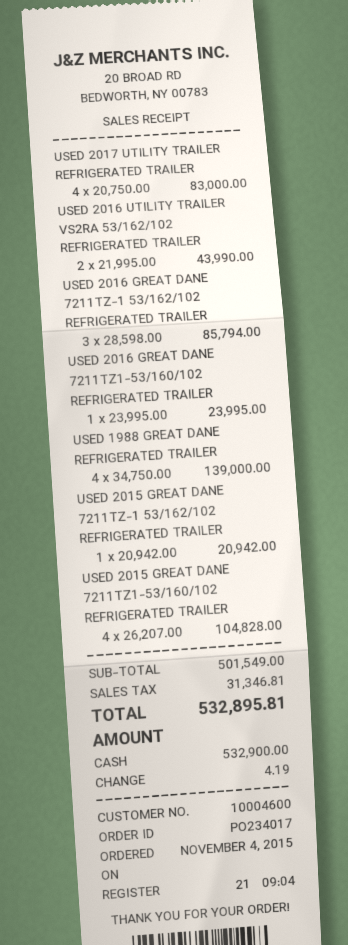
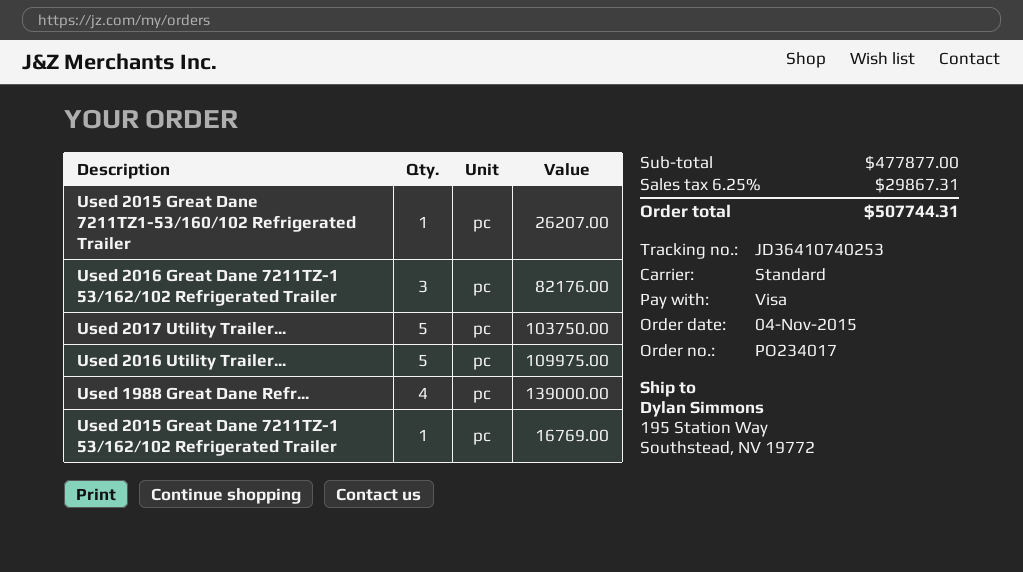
payment method: cash -> Visa
USED 2017 UTILITY TRAILER REFRIGERATED TRAILER: 4 for 83000.00 -> 5 for 103750.00
USED 2016 UTILITY TRAILER VS2RA 53/162/102 REFRIGERATED TRAILER: 2 for 43990.00 -> 5 for 109975.00
USED 2016 GREAT DANE 7211TZ-1 53/162/102 REFRIGERATED TRAILER: 3 for 85794.00 -> 3 for 82176.00
USED 2016 GREAT DANE 7211TZ1-53/160/102 REFRIGERATED TRAILER: 1 for 23995.00 -> none
USED 2015 GREAT DANE 7211TZ-1 53/162/102 REFRIGERATED TRAILER: 1 for 20942.00 -> 1 for 16769.00
USED 2015 GREAT DANE 7211TZ1-53/160/102 REFRIGERATED TRAILER: 4 for 104828.00 -> 1 for 26207.00
subtotal: 501549.00 -> 477877.00
tax: 31346.81 -> 29867.31
total: 532895.81 -> 507744.31

